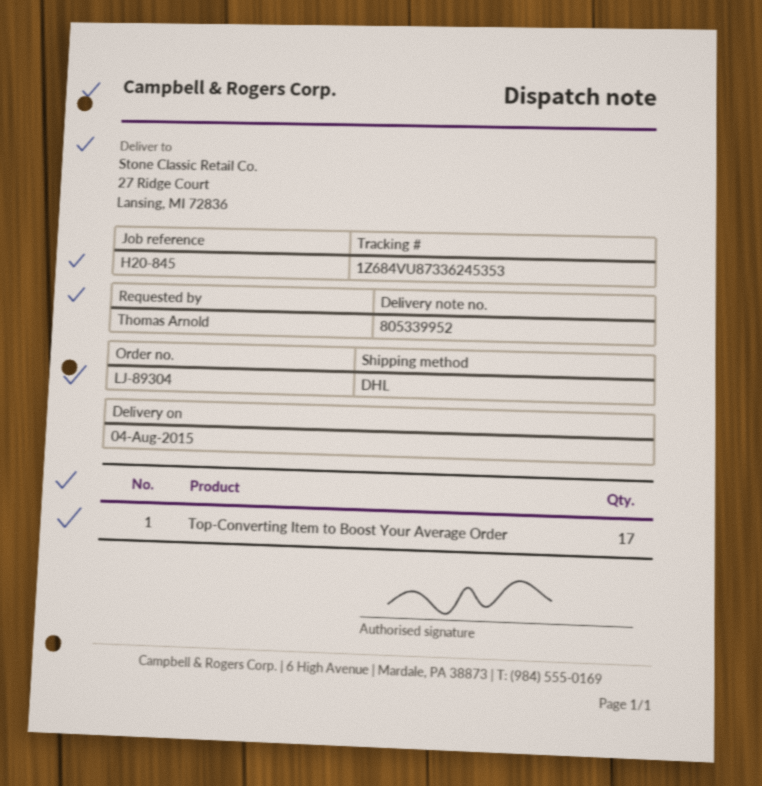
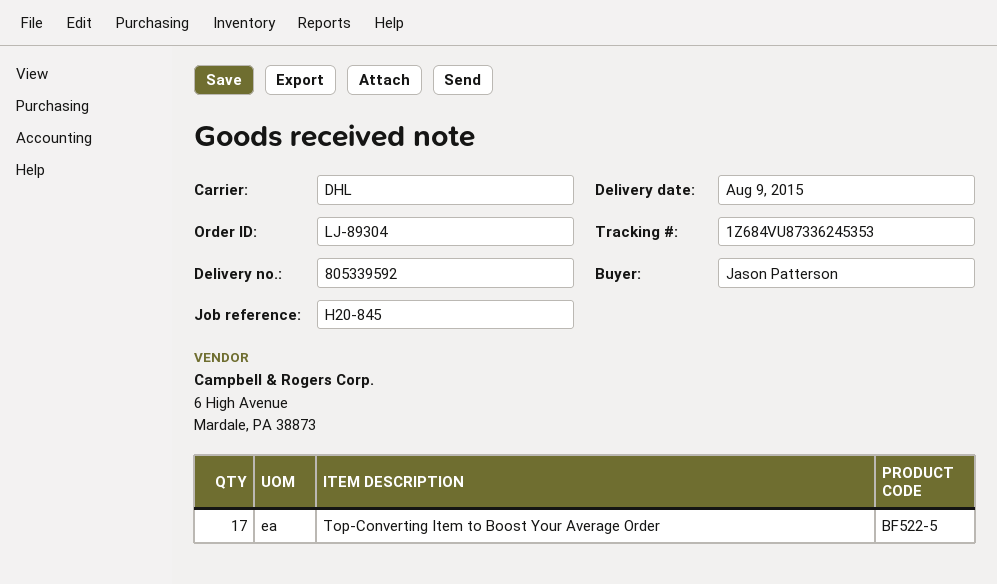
delivery note number: 805339952 -> 805339592
delivery date: 2015-08-04 -> 2015-08-09
ordered by: Thomas Arnold -> Jason Patterson

